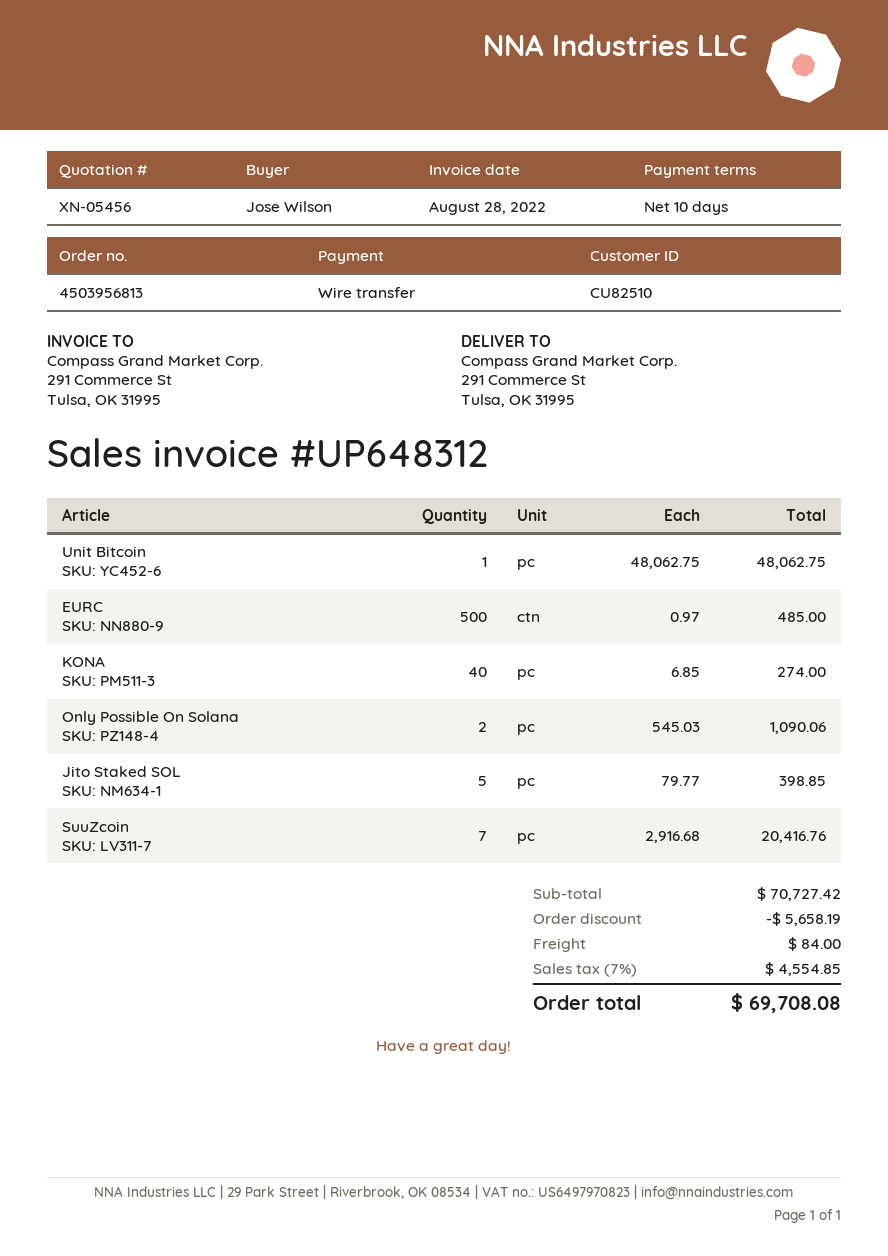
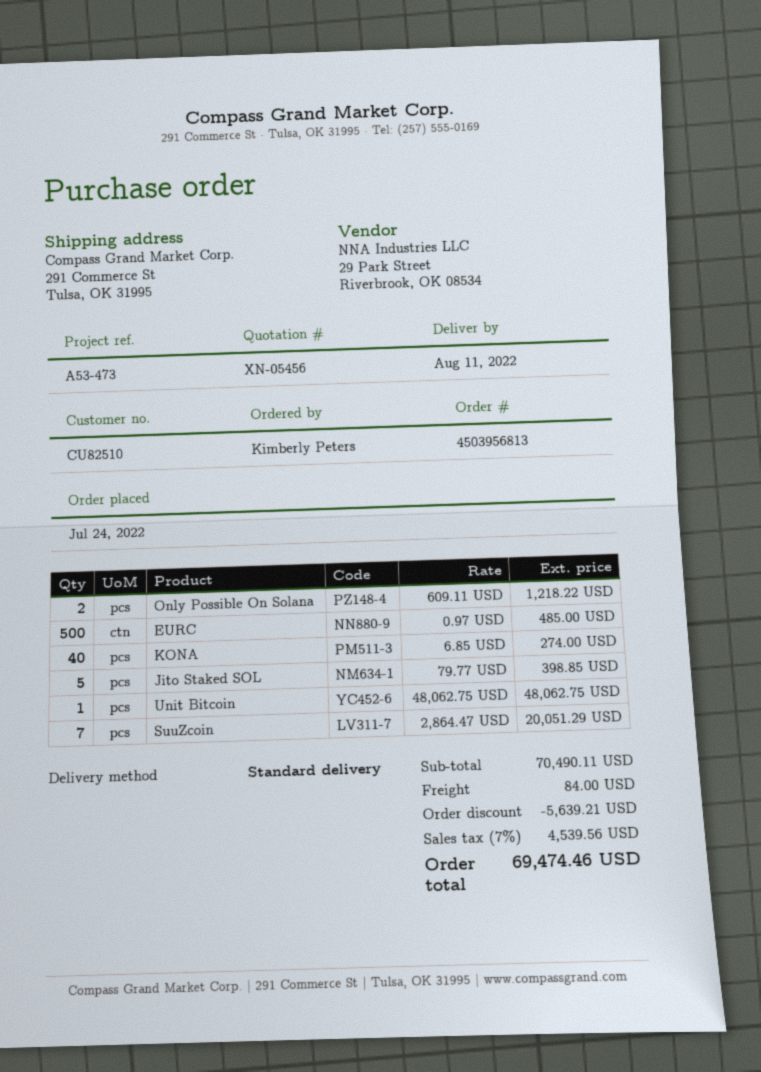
ordered by: Jose Wilson -> Kimberly Peters
Only Possible On Solana: 2 x 545.03 = 1090.06 -> 2 x 609.11 = 1218.22
SuuZcoin: 7 x 2916.68 = 20416.76 -> 7 x 2864.47 = 20051.29
subtotal: 70727.42 -> 70490.11
discount: 5658.19 -> 5639.21
tax: 7% = 4554.85 -> 7% = 4539.56
total: 69708.08 -> 69474.46

